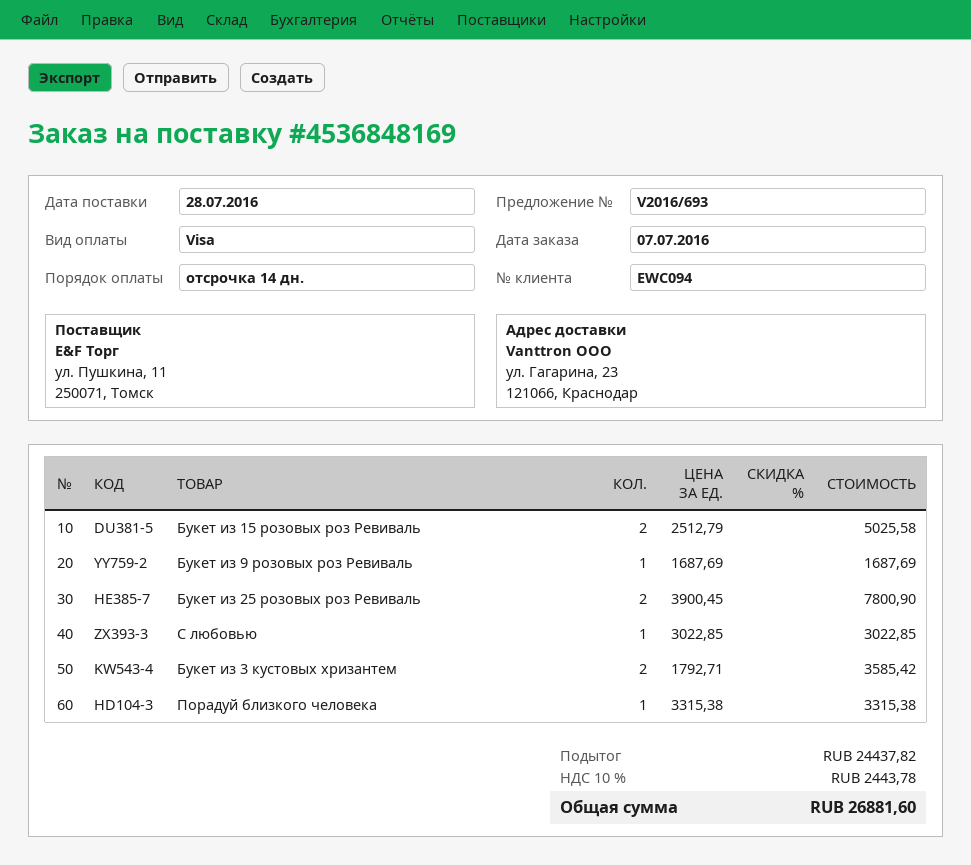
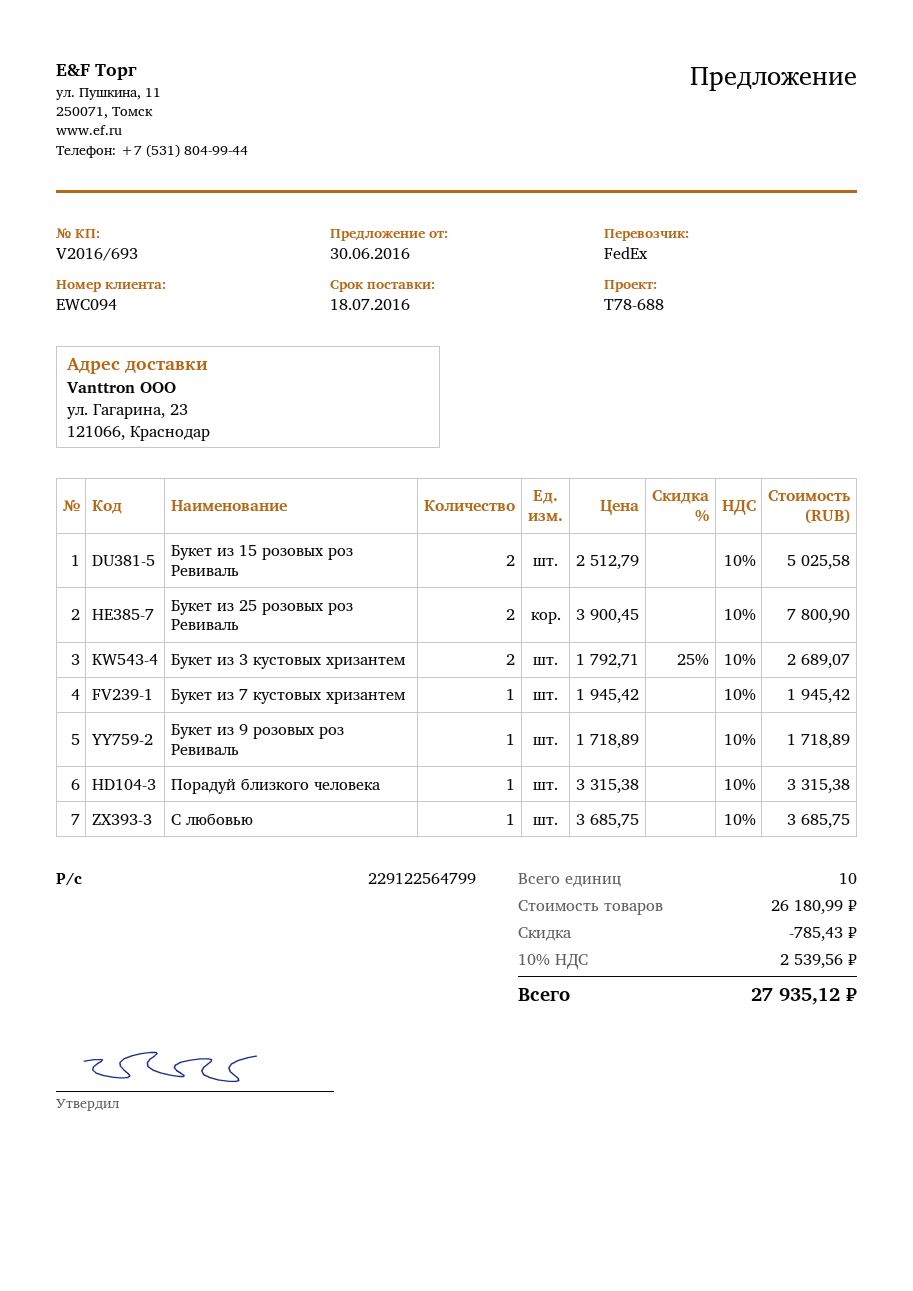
delivery date: 2016-07-28 -> 2016-07-18
Букет из 9 розовых роз Ревиваль: 1 x 1687.69 = 1687.69 -> 1 x 1718.89 = 1718.89
С любовью: 1 x 3022.85 = 3022.85 -> 1 x 3685.75 = 3685.75
Букет из 3 кустовых хризантем: 2 x 1792.71 = 3585.42 -> 2 x 1792.71 - 25% = 2689.07
Букет из 7 кустовых хризантем: none -> 1 x 1945.42 = 1945.42
subtotal: 24437.82 -> 26180.99
discount: none -> 785.43
tax: 10% = 2443.78 -> 10% = 2539.56
total: 26881.60 -> 27935.12

